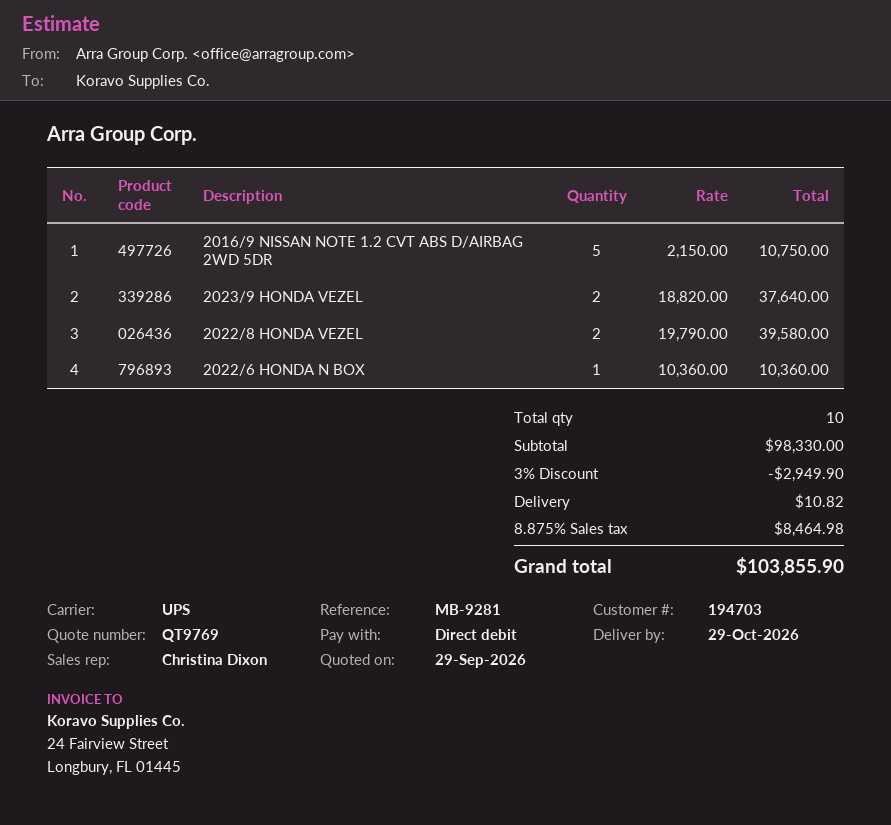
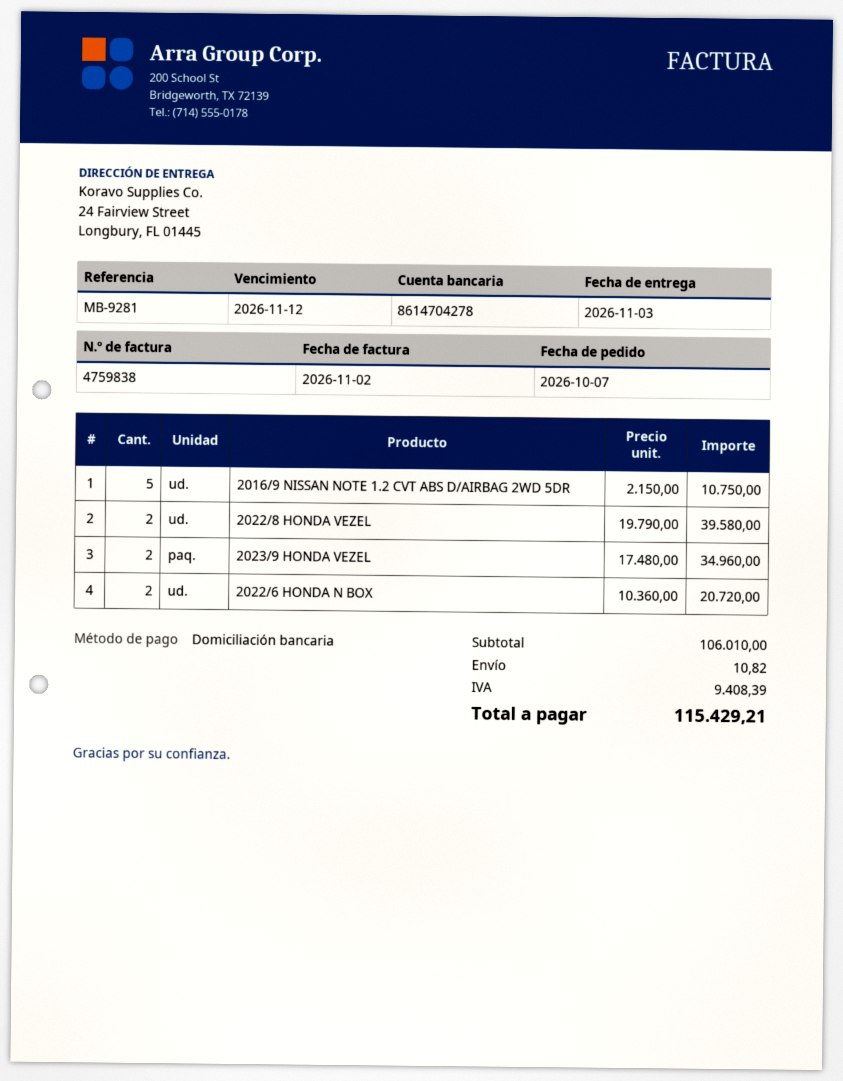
delivery date: 2026-10-29 -> 2026-11-03
2023/9 HONDA VEZEL: 2 x 18820.00 = 37640.00 -> 2 x 17480.00 = 34960.00
2022/6 HONDA N BOX: 1 x 10360.00 = 10360.00 -> 2 x 10360.00 = 20720.00
subtotal: 98330.00 -> 106010.00
discount: 3% = 2949.90 -> none
tax: 8464.98 -> 9408.39
total: 103855.90 -> 115429.21

